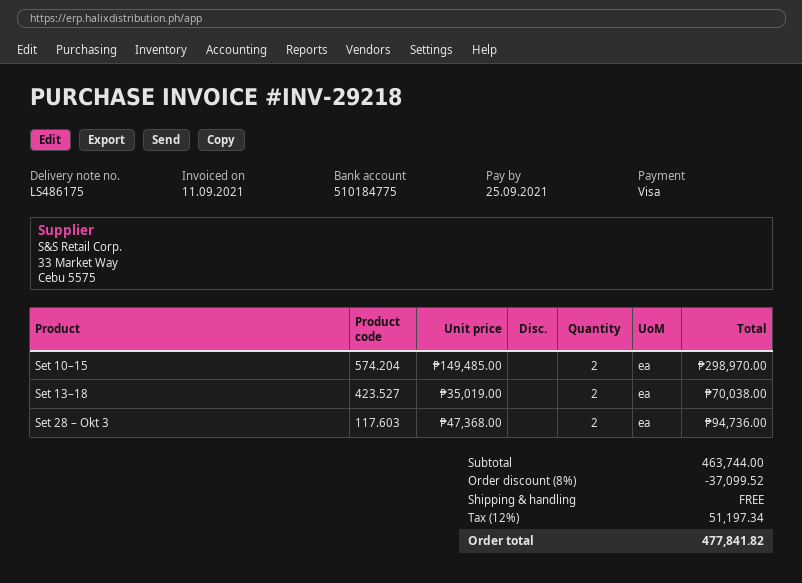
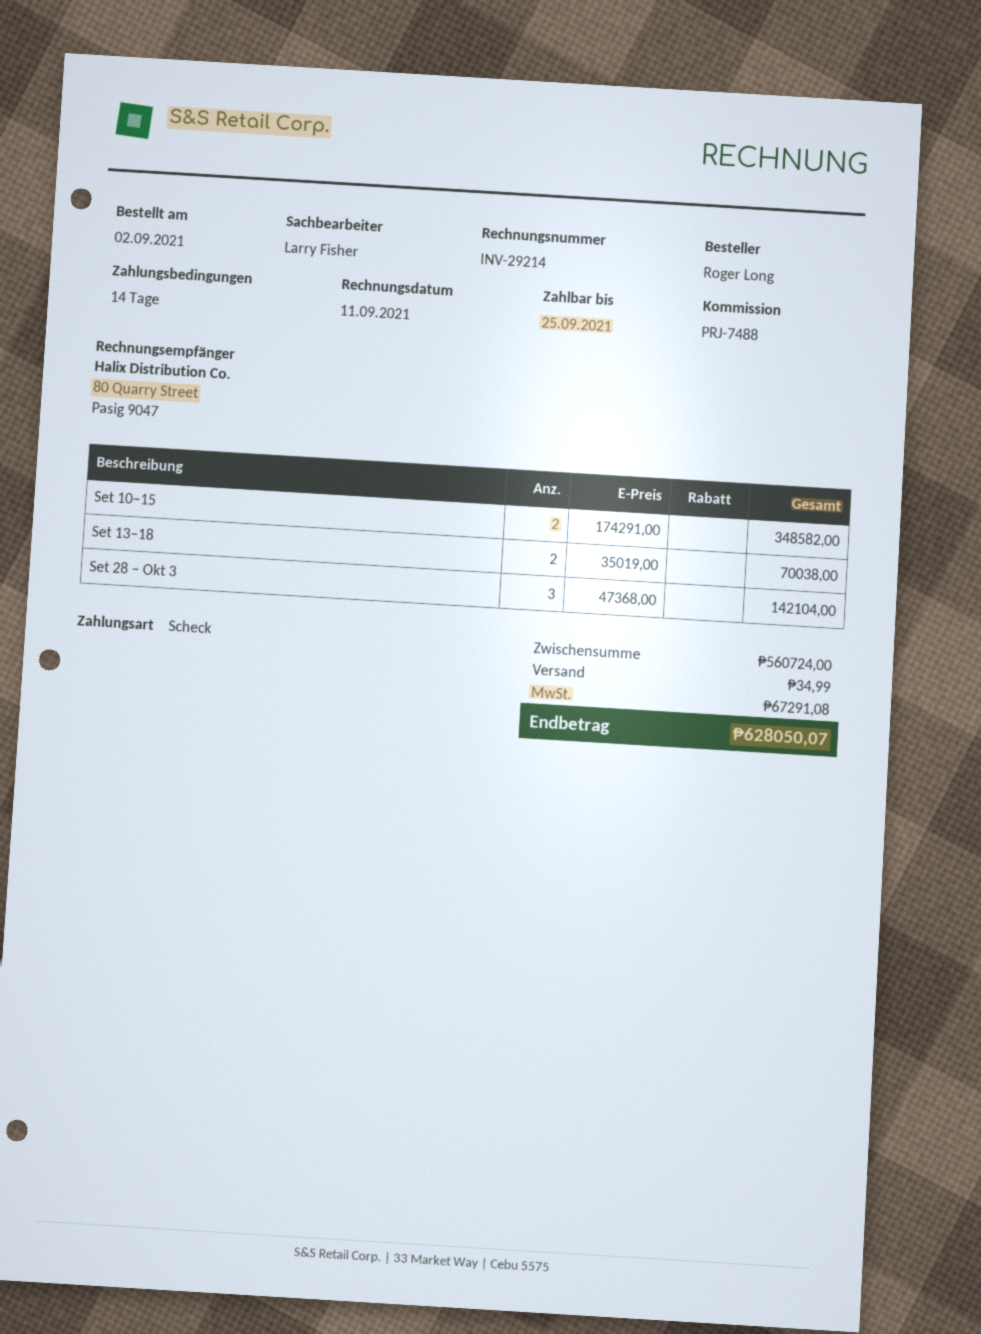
invoice number: INV-29218 -> INV-29214
payment method: Visa -> cheque
Set 10–15: 2 x 149485.00 = 298970.00 -> 2 x 174291.00 = 348582.00
Set 28 – Okt 3: 2 x 47368.00 = 94736.00 -> 3 x 47368.00 = 142104.00
subtotal: 463744.00 -> 560724.00
discount: 8% = 37099.52 -> none
shipping: 0.00 -> 34.99
tax: 51197.34 -> 67291.08
total: 477841.82 -> 628050.07

